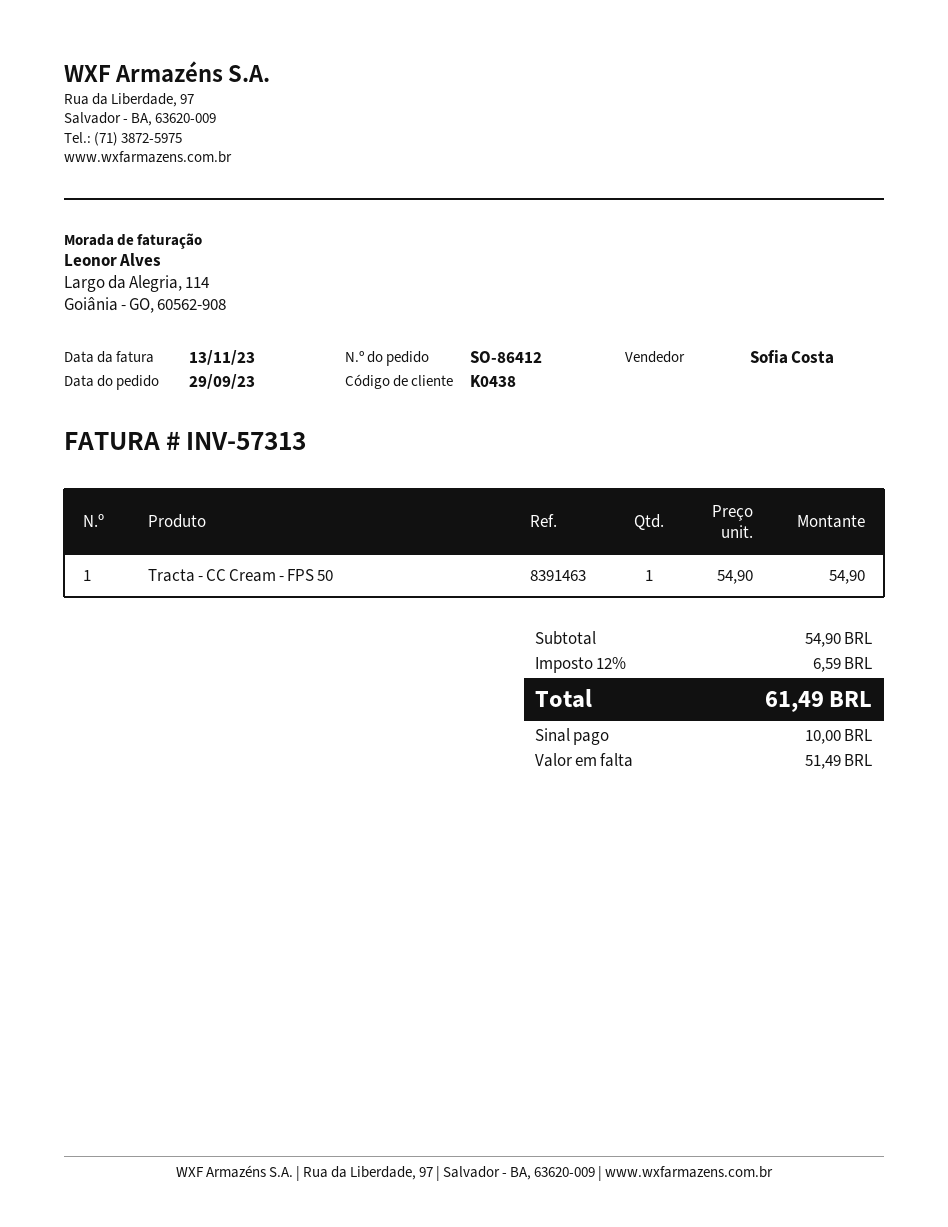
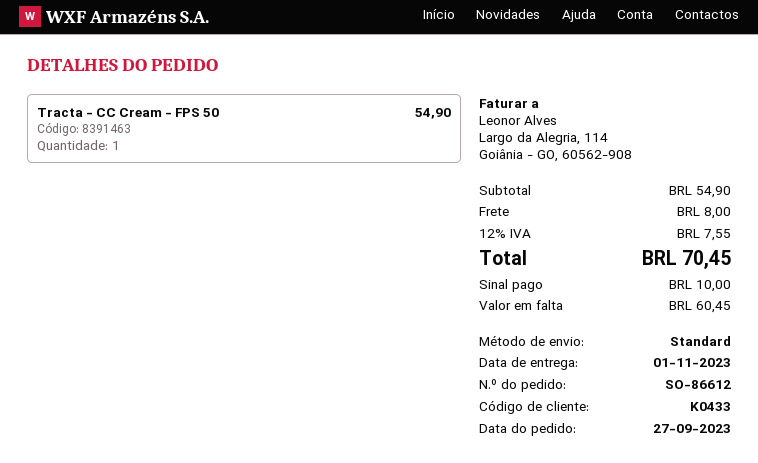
order number: SO-86412 -> SO-86612
order date: 2023-09-29 -> 2023-09-27
customer number: K0438 -> K0433
shipping: none -> 8.00
tax: 12% = 6.59 -> 12% = 7.55
total: 61.49 -> 70.45
balance: 51.49 -> 60.45

